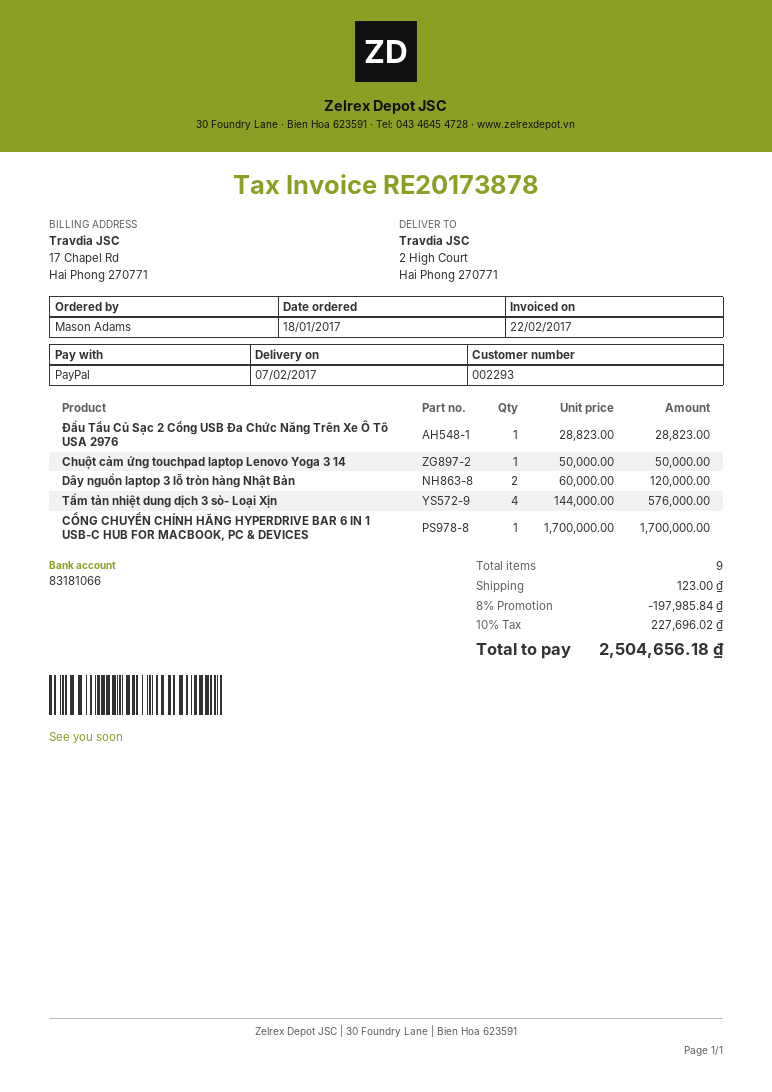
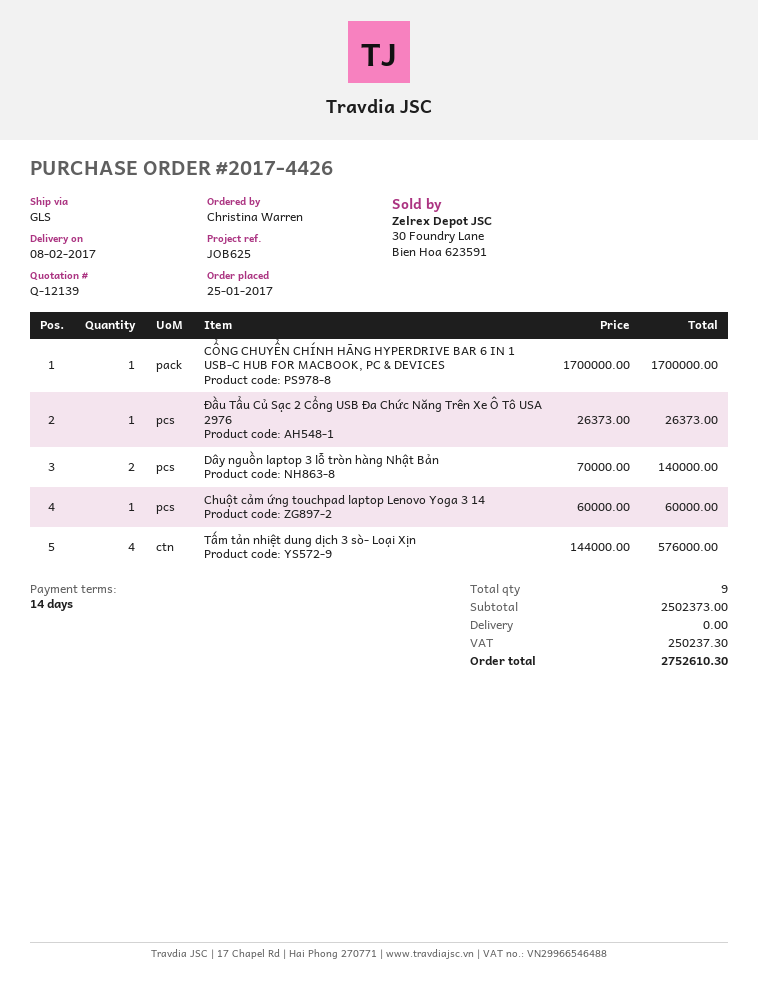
order date: 2017-01-18 -> 2017-01-25
delivery date: 2017-02-07 -> 2017-02-08
ordered by: Mason Adams -> Christina Warren
Đầu Tẩu Củ Sạc 2 Cổng USB Đa Chức Năng Trên Xe Ô Tô USA 2976: 1 x 28823.00 = 28823.00 -> 1 x 26373.00 = 26373.00
Chuột cảm ứng touchpad laptop Lenovo Yoga 3 14: 1 x 50000.00 = 50000.00 -> 1 x 60000.00 = 60000.00
Dây nguồn laptop 3 lỗ tròn hàng Nhật Bản: 2 x 60000.00 = 120000.00 -> 2 x 70000.00 = 140000.00
discount: 8% = 197985.84 -> none
shipping: 123.00 -> 0.00
tax: 227696.02 -> 250237.30
total: 2504656.18 -> 2752610.30

